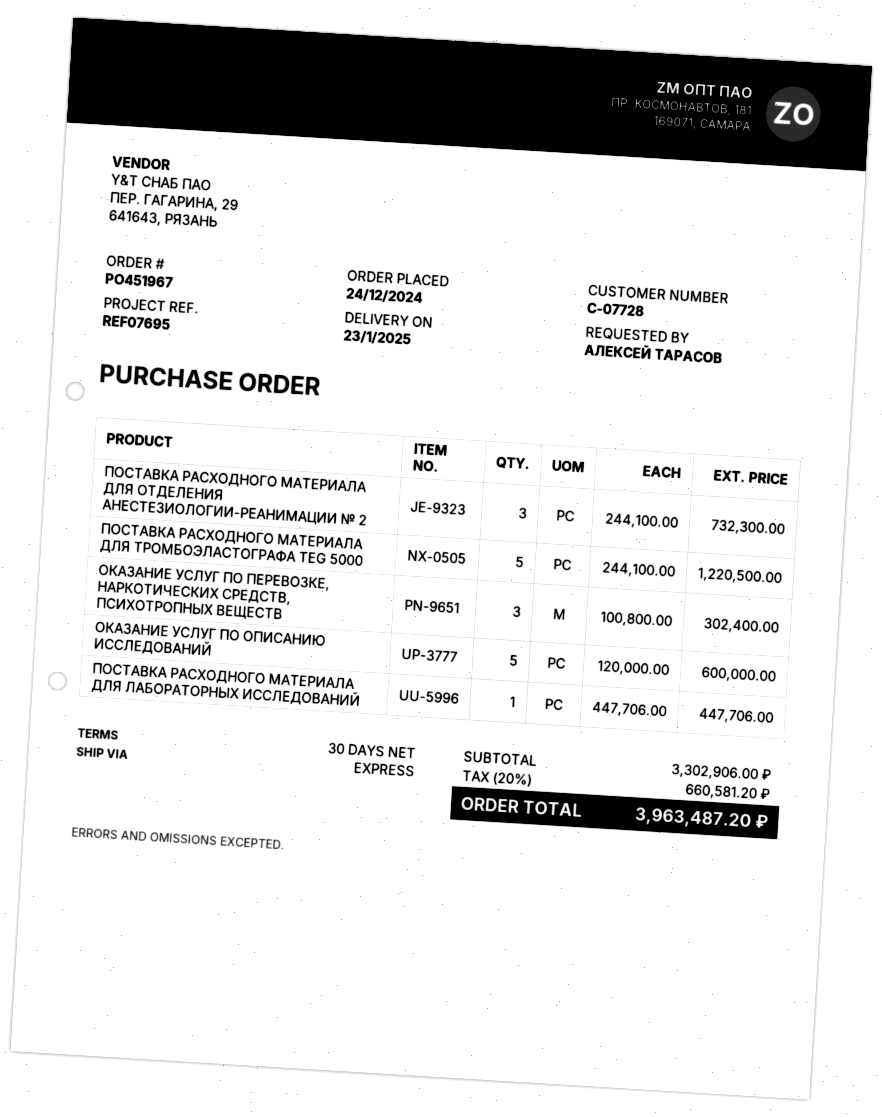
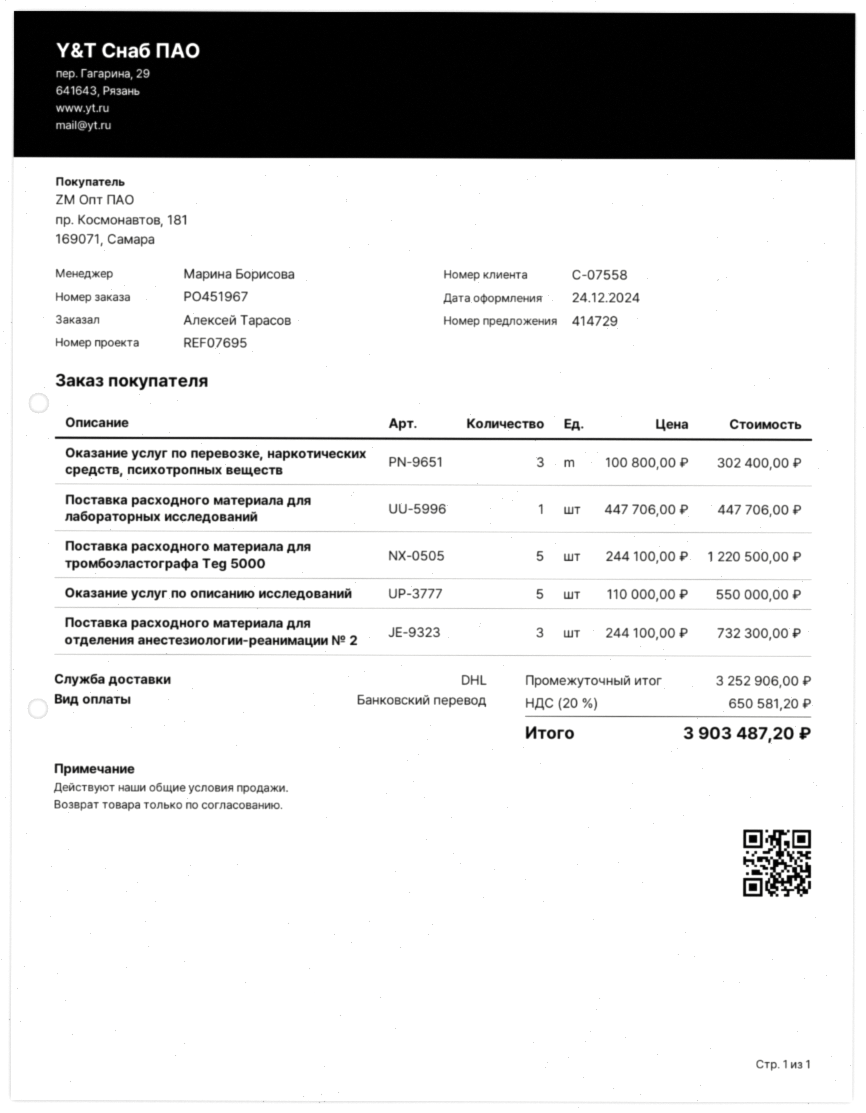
customer number: C-07728 -> C-07558
shipping method: express -> DHL
ОКАЗАНИЕ УСЛУГ ПО ОПИСАНИЮ ИССЛЕДОВАНИЙ: 5 x 120000.00 = 600000.00 -> 5 x 110000.00 = 550000.00
subtotal: 3302906.00 -> 3252906.00
tax: 20% = 660581.20 -> 20% = 650581.20
total: 3963487.20 -> 3903487.20

